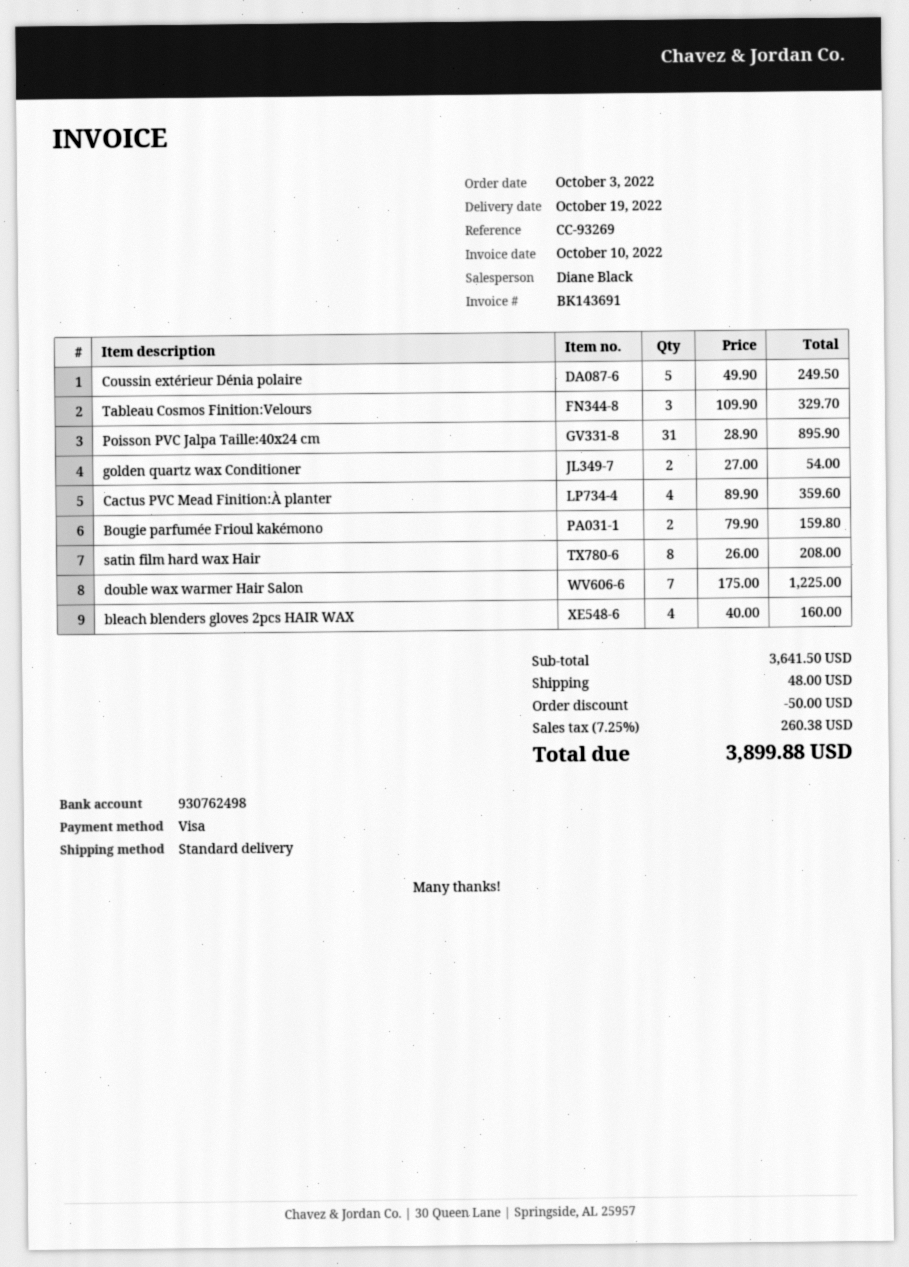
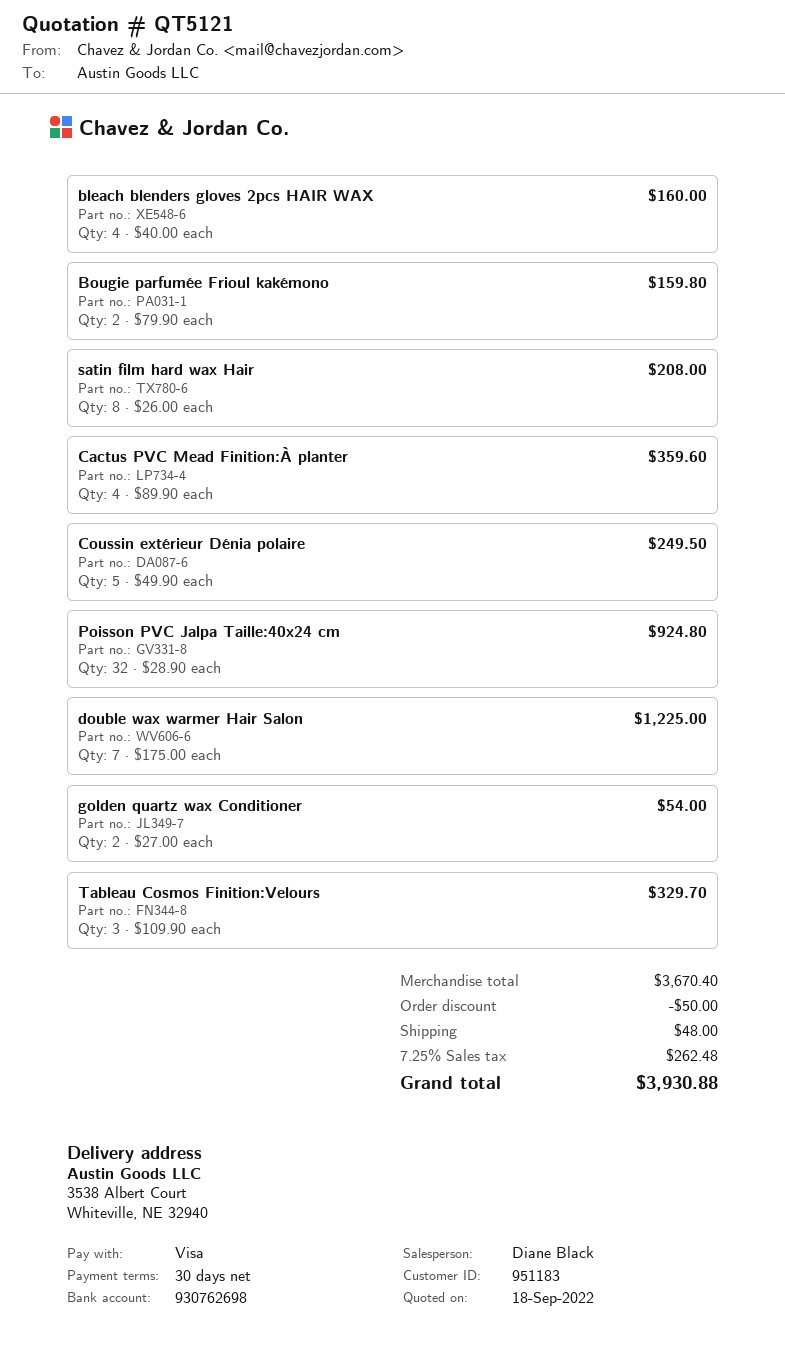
bank account: 930762498 -> 930762698
Poisson PVC Jalpa Taille:40x24 cm: 31 x 28.90 = 895.90 -> 32 x 28.90 = 924.80
subtotal: 3641.50 -> 3670.40
tax: 7.25% = 260.38 -> 7.25% = 262.48
total: 3899.88 -> 3930.88

